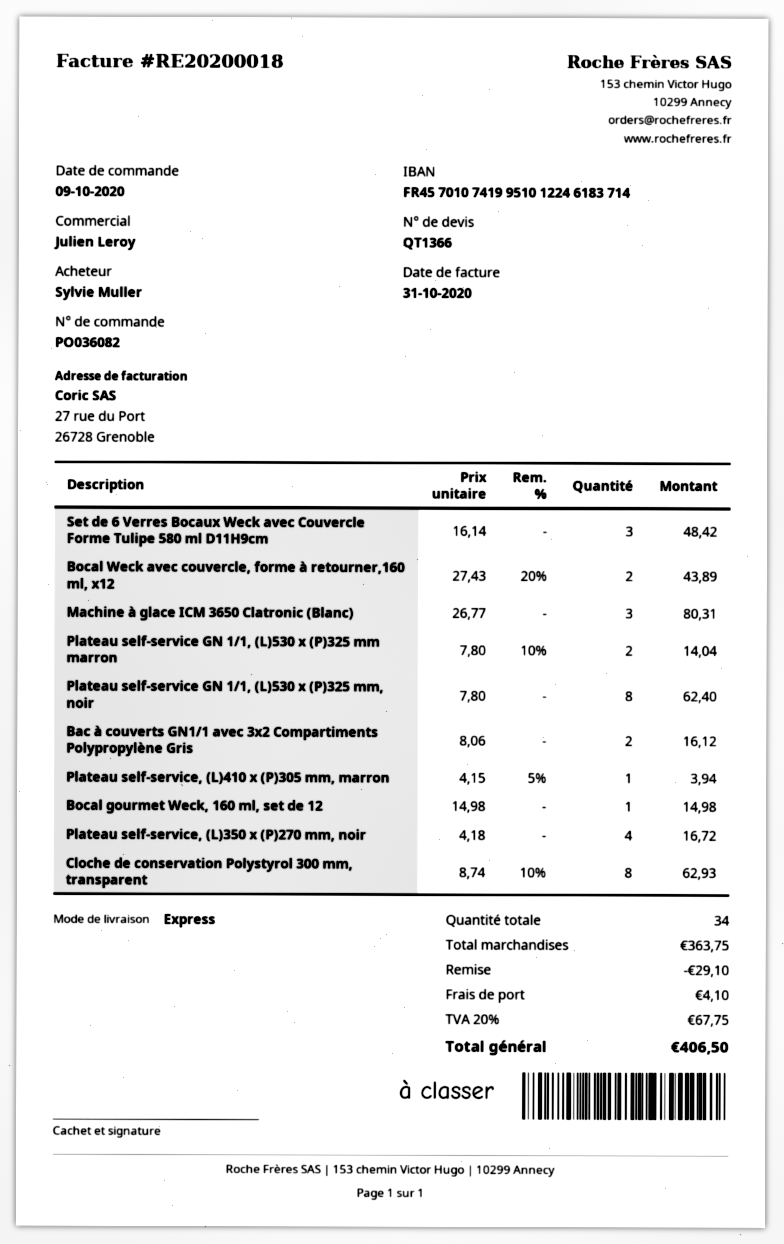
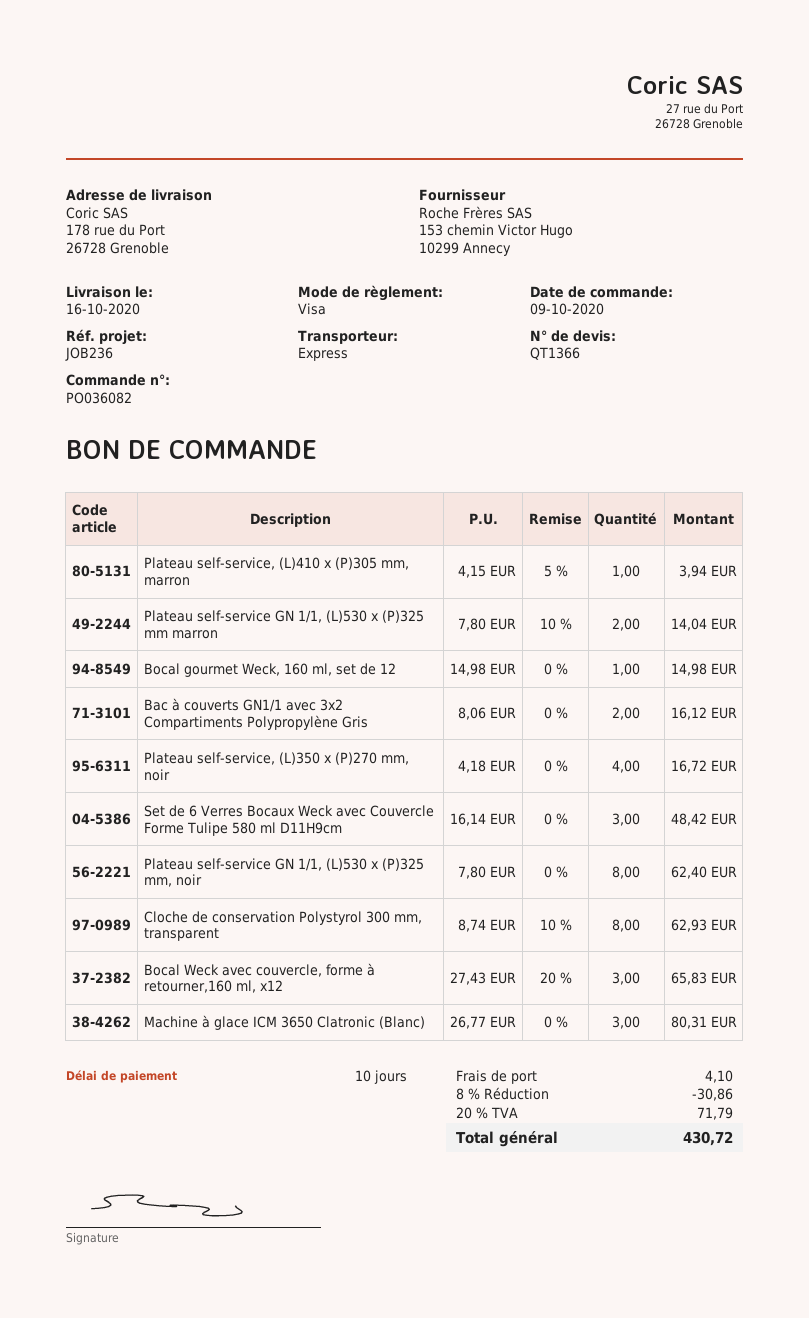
Bocal Weck avec couvercle, forme à retourner,160 ml, x12: 2 x 27.43 - 20% = 43.89 -> 3 x 27.43 - 20% = 65.83
discount: 29.10 -> 30.86
tax: 20% = 67.75 -> 20% = 71.79
total: 406.50 -> 430.72

